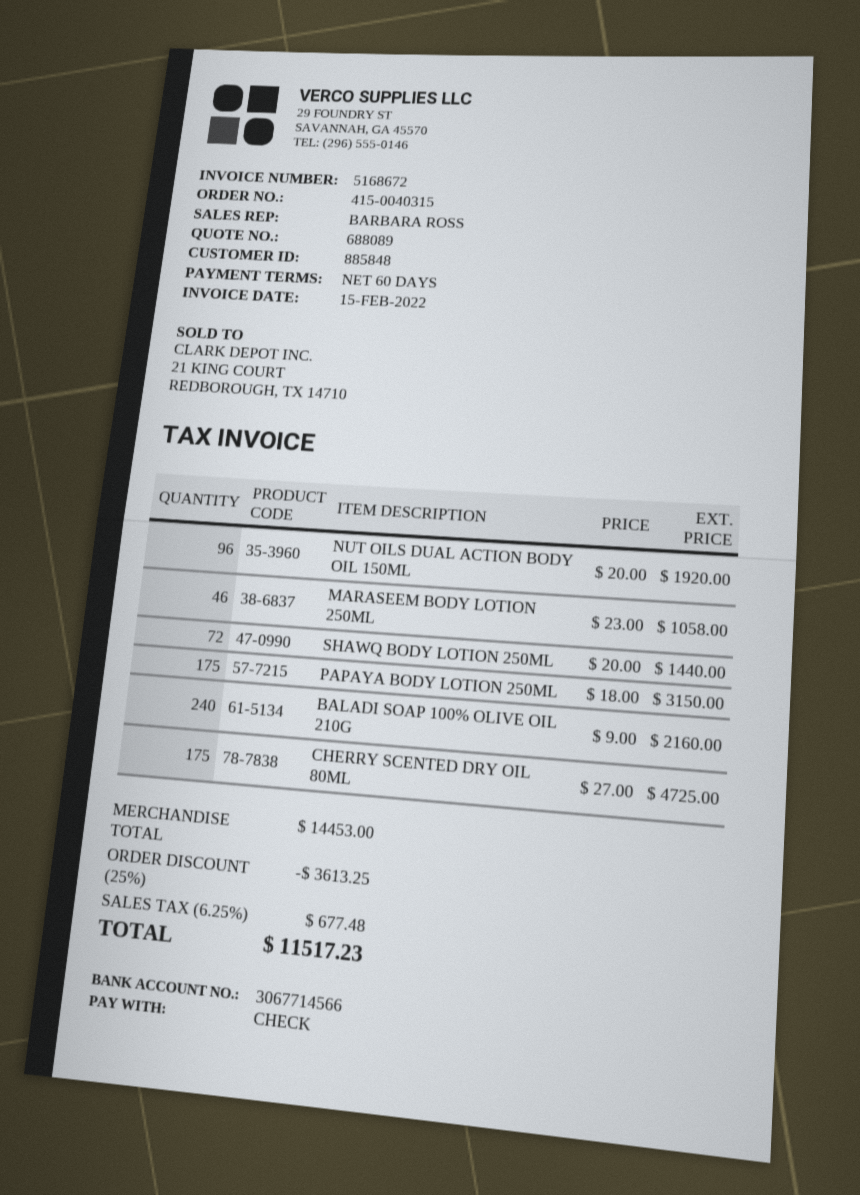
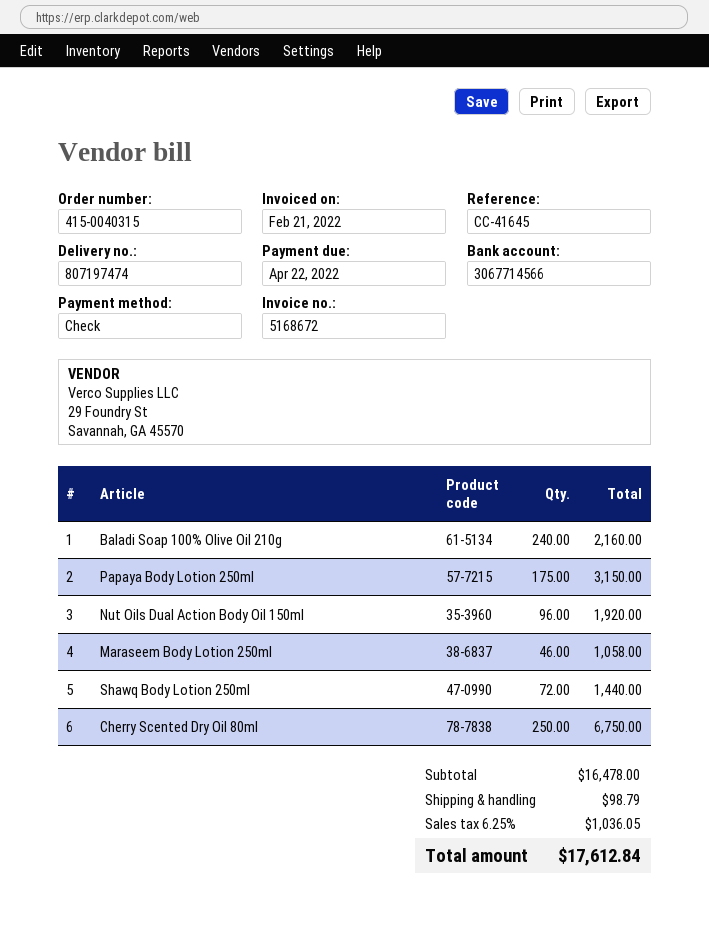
invoice date: 2022-02-15 -> 2022-02-21
CHERRY SCENTED DRY OIL 80ML: 175 for 4725.00 -> 250 for 6750.00
subtotal: 14453.00 -> 16478.00
discount: 25% = 3613.25 -> none
shipping: none -> 98.79
tax: 6.25% = 677.48 -> 6.25% = 1036.05
total: 11517.23 -> 17612.84

